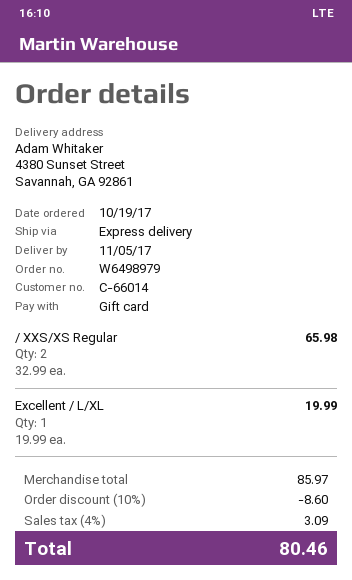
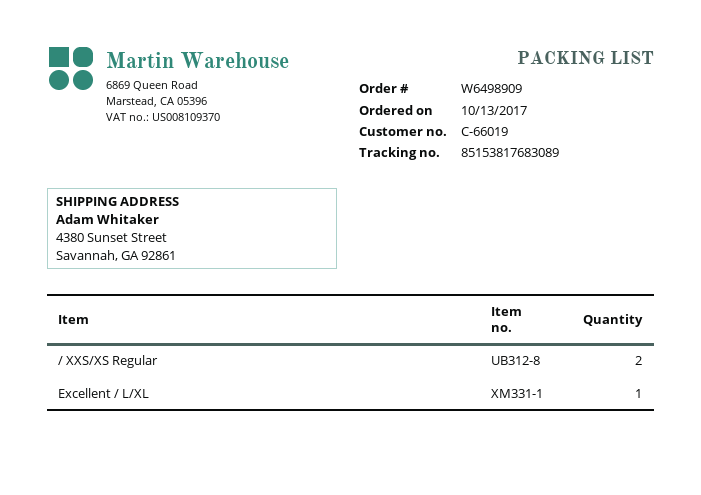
order number: W6498979 -> W6498909
order date: 2017-10-19 -> 2017-10-13
customer number: C-66014 -> C-66019

